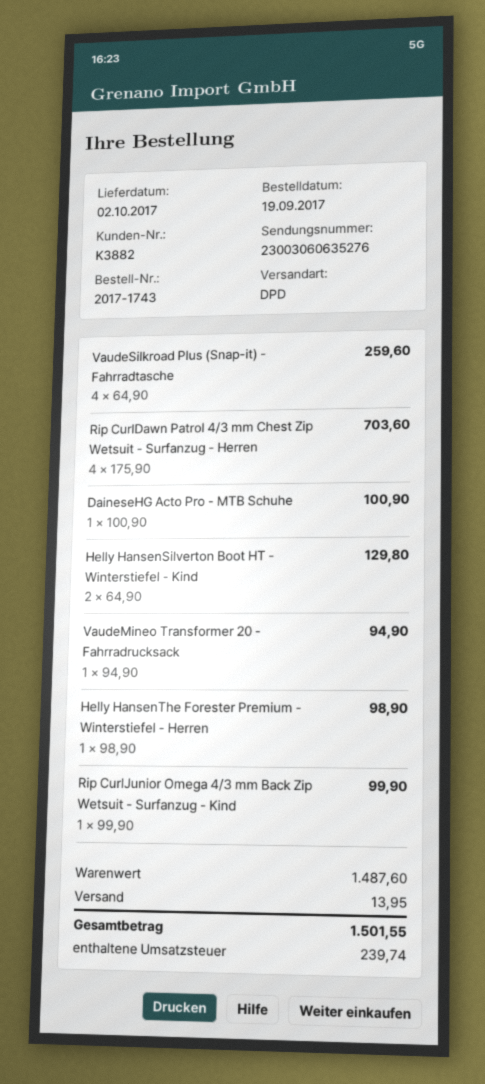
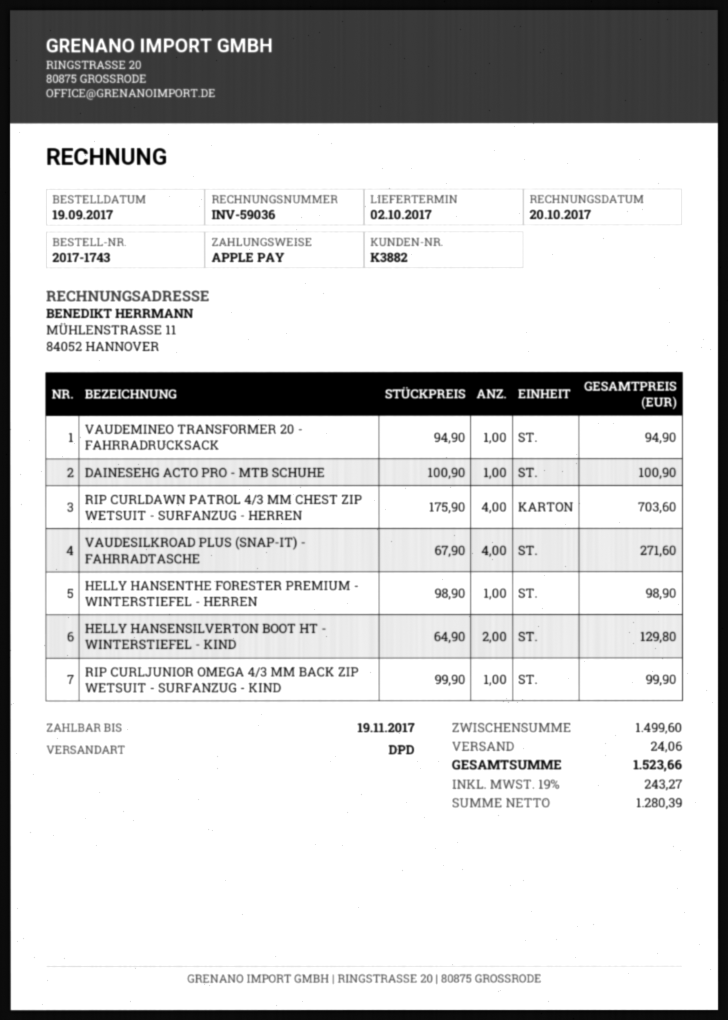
VaudeSilkroad Plus (Snap-it) - Fahrradtasche: 4 x 64.90 = 259.60 -> 4 x 67.90 = 271.60
subtotal: 1487.60 -> 1499.60
shipping: 13.95 -> 24.06
tax: 239.74 -> 243.27
total: 1501.55 -> 1523.66

